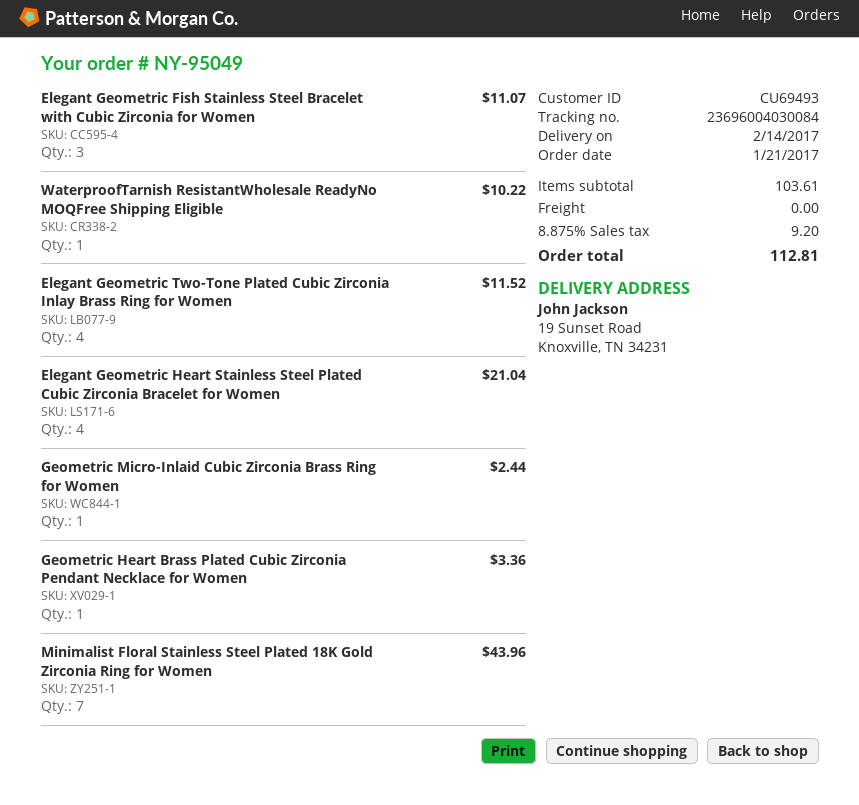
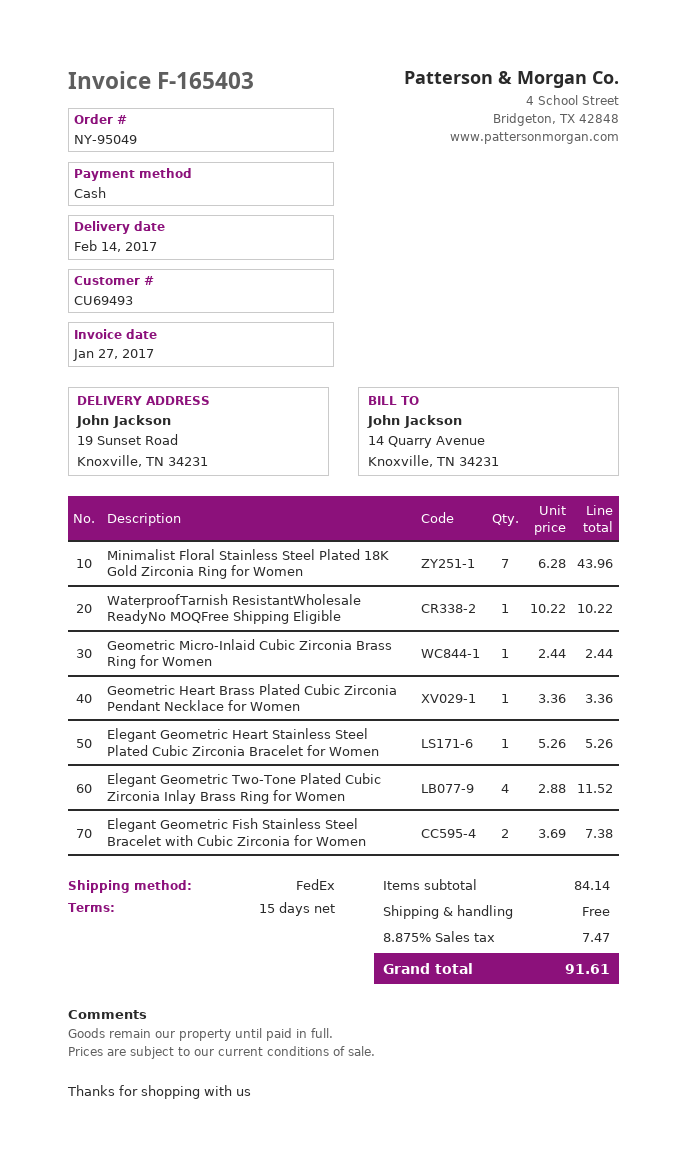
Elegant Geometric Fish Stainless Steel Bracelet with Cubic Zirconia for Women: 3 for 11.07 -> 2 for 7.38
Elegant Geometric Heart Stainless Steel Plated Cubic Zirconia Bracelet for Women: 4 for 21.04 -> 1 for 5.26
subtotal: 103.61 -> 84.14
tax: 8.875% = 9.20 -> 8.875% = 7.47
total: 112.81 -> 91.61

